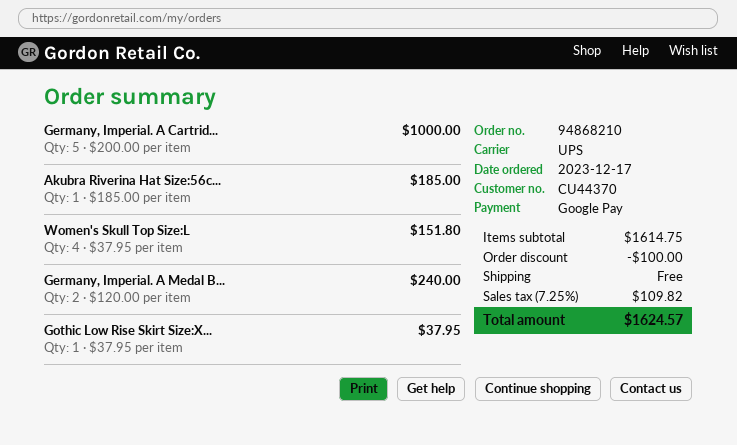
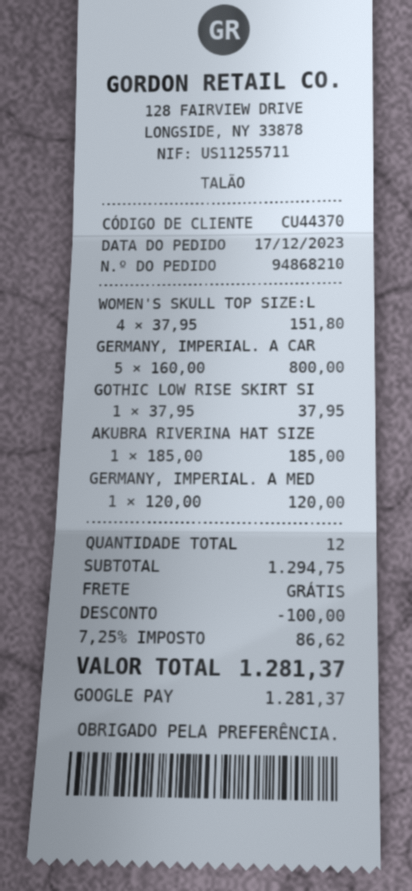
Germany, Imperial. A Cartrid...: 5 x 200.00 = 1000.00 -> 5 x 160.00 = 800.00
Germany, Imperial. A Medal B...: 2 x 120.00 = 240.00 -> 1 x 120.00 = 120.00
subtotal: 1614.75 -> 1294.75
tax: 7.25% = 109.82 -> 7.25% = 86.62
total: 1624.57 -> 1281.37

